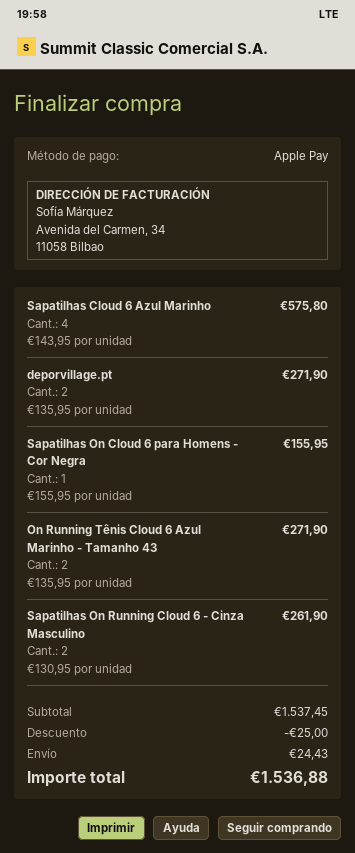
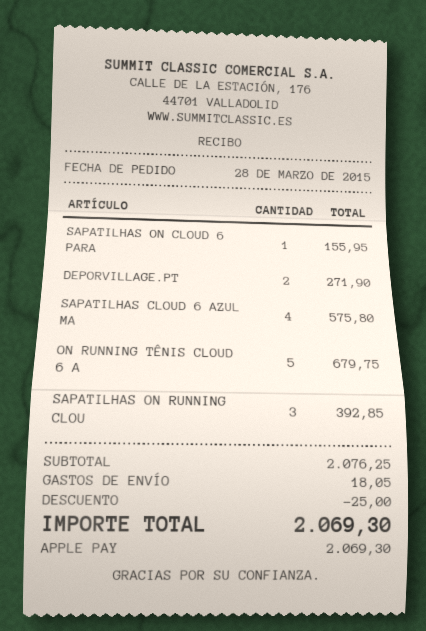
On Running Tênis Cloud 6 Azul Marinho - Tamanho 43: 2 for 271.90 -> 5 for 679.75
Sapatilhas On Running Cloud 6 - Cinza Masculino: 2 for 261.90 -> 3 for 392.85
subtotal: 1537.45 -> 2076.25
shipping: 24.43 -> 18.05
total: 1536.88 -> 2069.30

